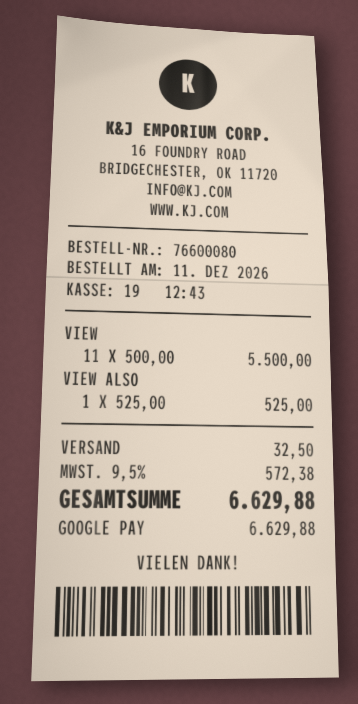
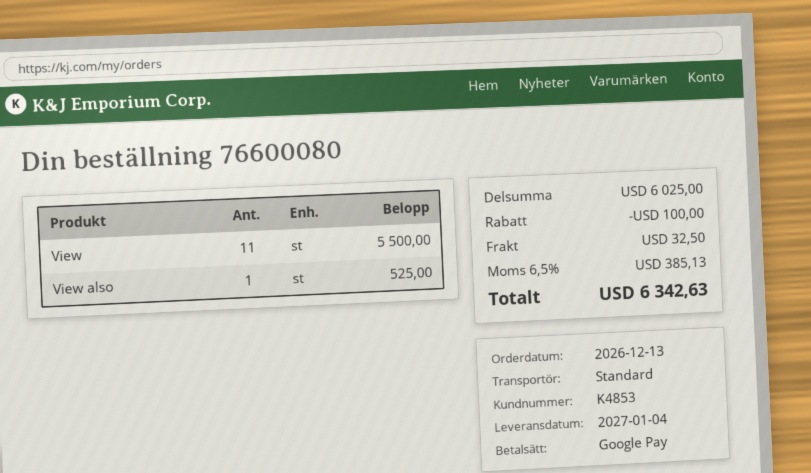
order date: 2026-12-11 -> 2026-12-13
discount: none -> 100.00
tax: 9.5% = 572.38 -> 6.5% = 385.13
total: 6629.88 -> 6342.63

